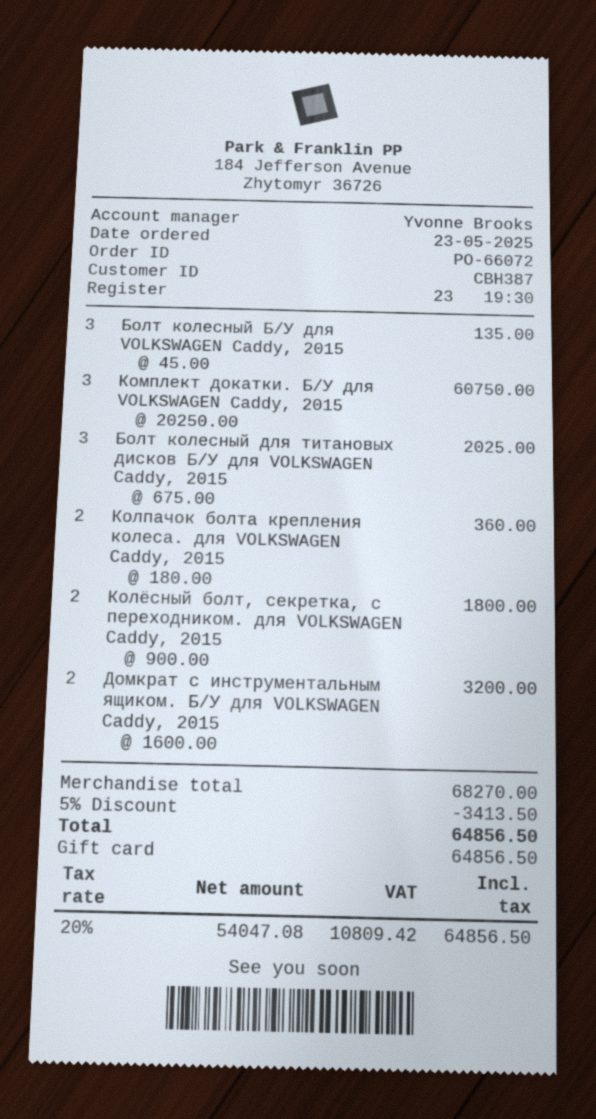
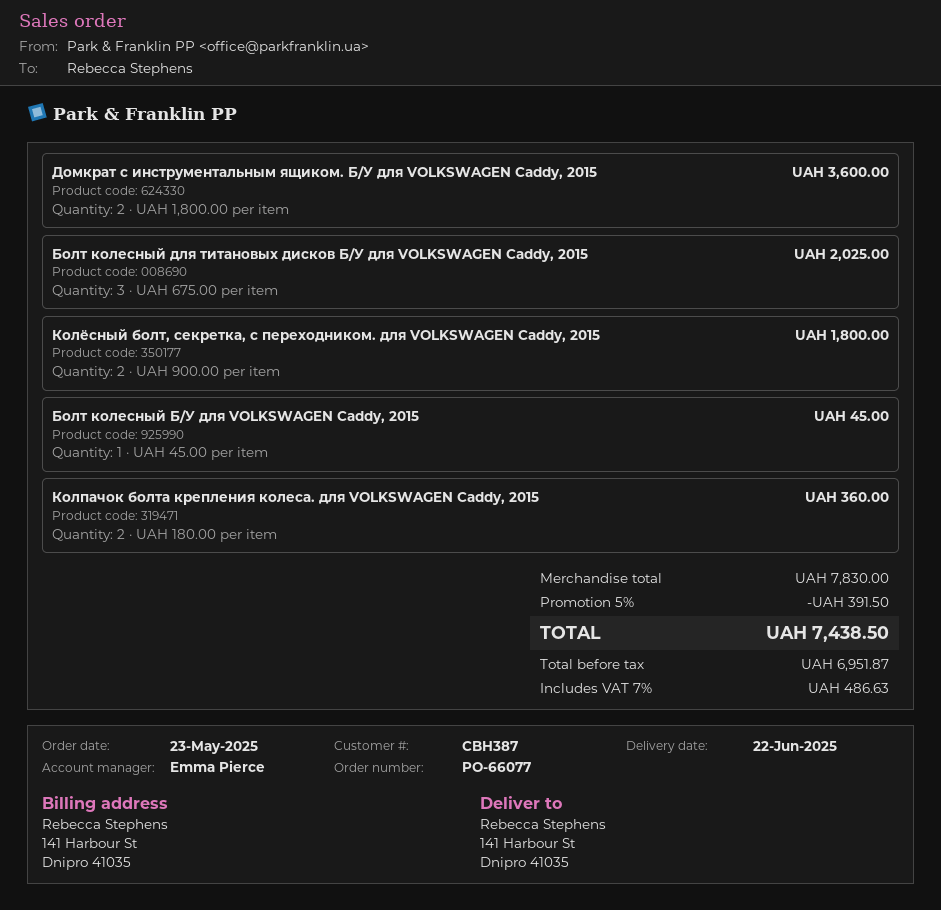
order number: PO-66072 -> PO-66077
sales rep: Yvonne Brooks -> Emma Pierce
Болт колесный Б/У для VOLKSWAGEN Caddy, 2015: 3 x 45.00 = 135.00 -> 1 x 45.00 = 45.00
Комплект докатки. Б/У для VOLKSWAGEN Caddy, 2015: 3 x 20250.00 = 60750.00 -> none
Домкрат с инструментальным ящиком. Б/У для VOLKSWAGEN Caddy, 2015: 2 x 1600.00 = 3200.00 -> 2 x 1800.00 = 3600.00
subtotal: 68270.00 -> 7830.00
discount: 5% = 3413.50 -> 5% = 391.50
net: 54047.08 -> 6951.87
tax: 20% = 10809.42 -> 7% = 486.63
total: 64856.50 -> 7438.50

